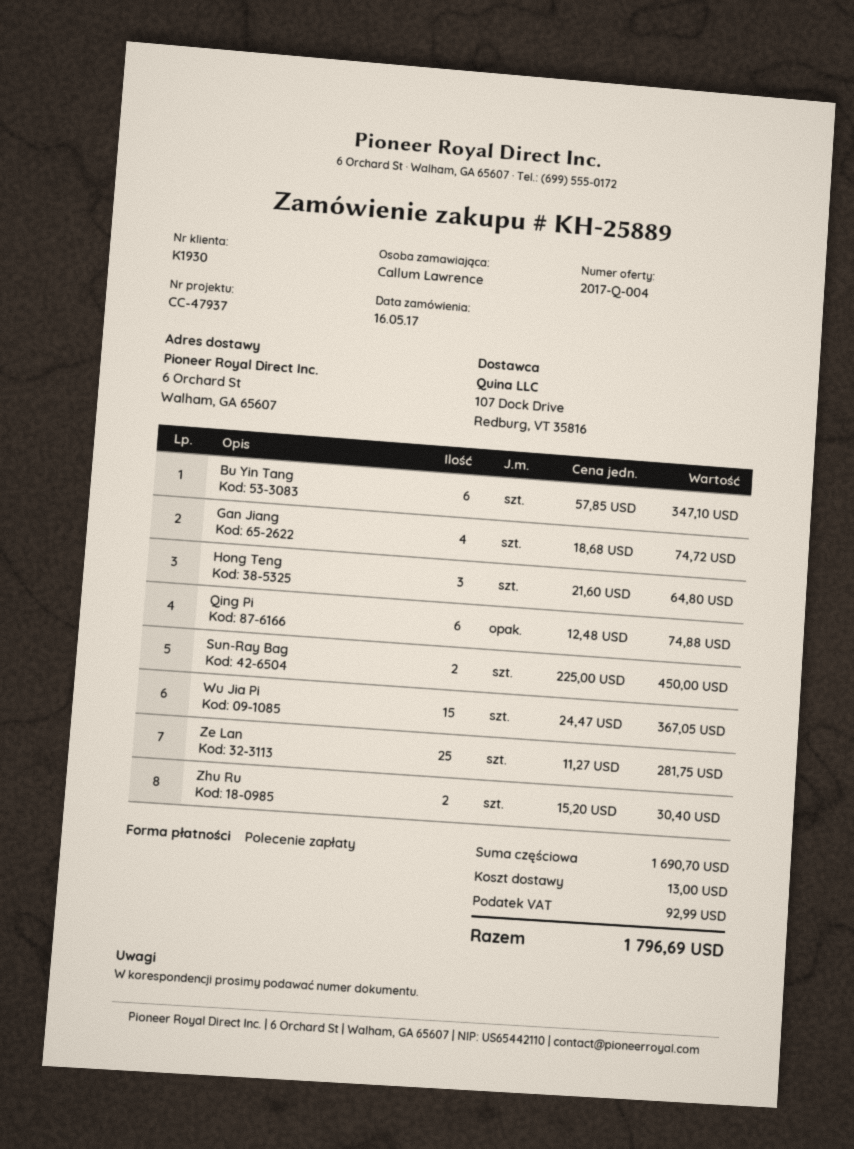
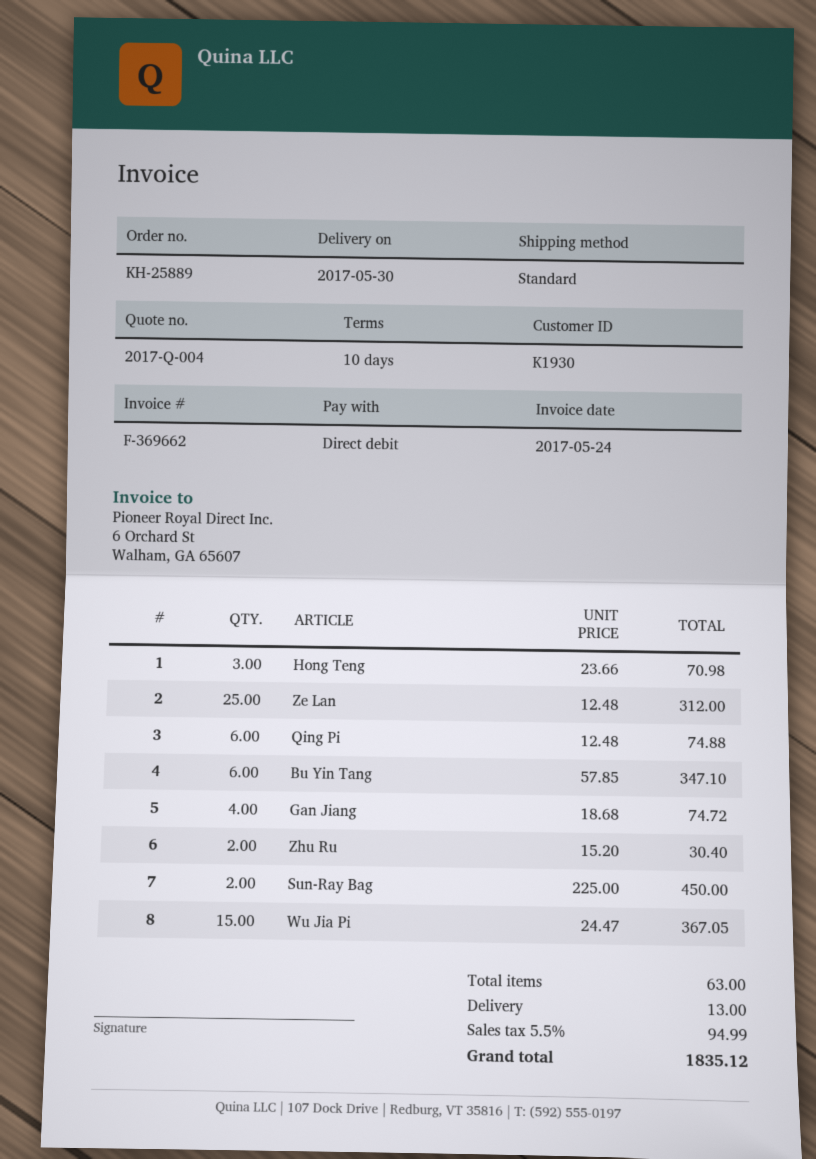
Hong Teng: 3 x 21.60 = 64.80 -> 3 x 23.66 = 70.98
Ze Lan: 25 x 11.27 = 281.75 -> 25 x 12.48 = 312.00
tax: 92.99 -> 94.99
total: 1796.69 -> 1835.12

